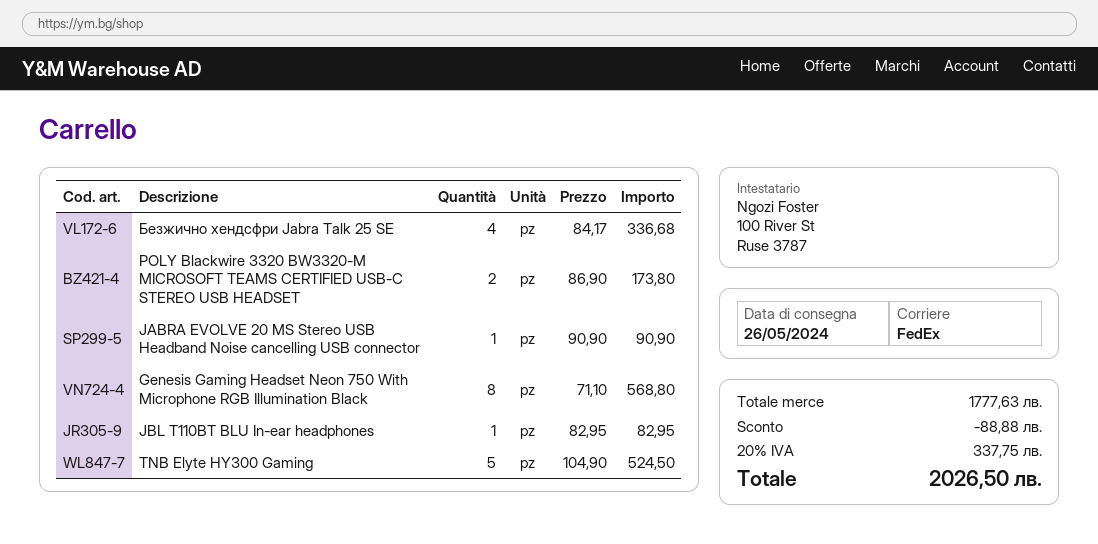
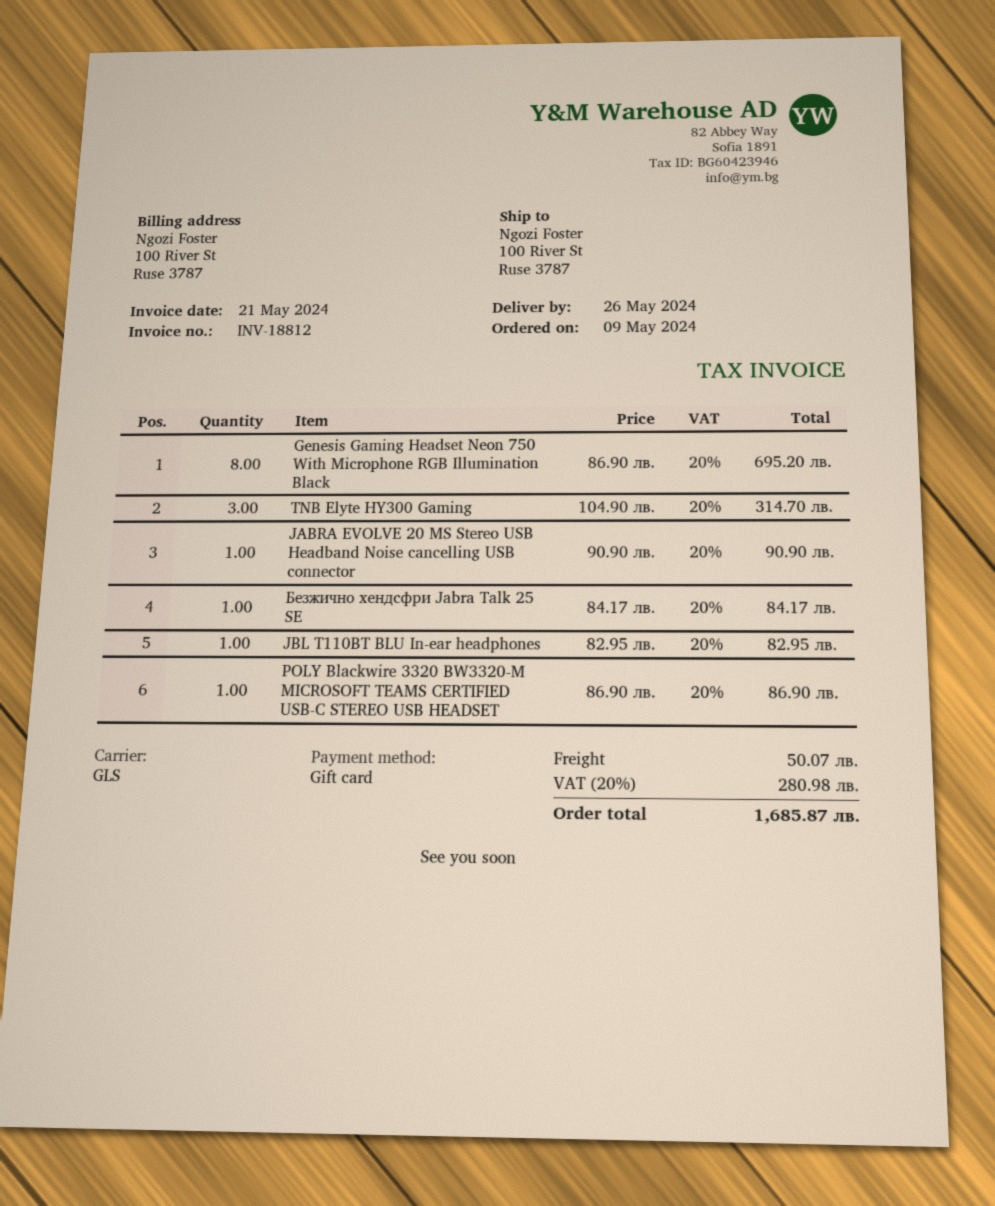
shipping method: FedEx -> GLS
Безжично хендсфри Jabra Talk 25 SE: 4 x 84.17 = 336.68 -> 1 x 84.17 = 84.17
POLY Blackwire 3320 BW3320-M MICROSOFT TEAMS CERTIFIED USB-C STEREO USB HEADSET: 2 x 86.90 = 173.80 -> 1 x 86.90 = 86.90
Genesis Gaming Headset Neon 750 With Microphone RGB Illumination Black: 8 x 71.10 = 568.80 -> 8 x 86.90 = 695.20
TNB Elyte HY300 Gaming: 5 x 104.90 = 524.50 -> 3 x 104.90 = 314.70
discount: 88.88 -> none
shipping: none -> 50.07
tax: 20% = 337.75 -> 20% = 280.98
total: 2026.50 -> 1685.87

